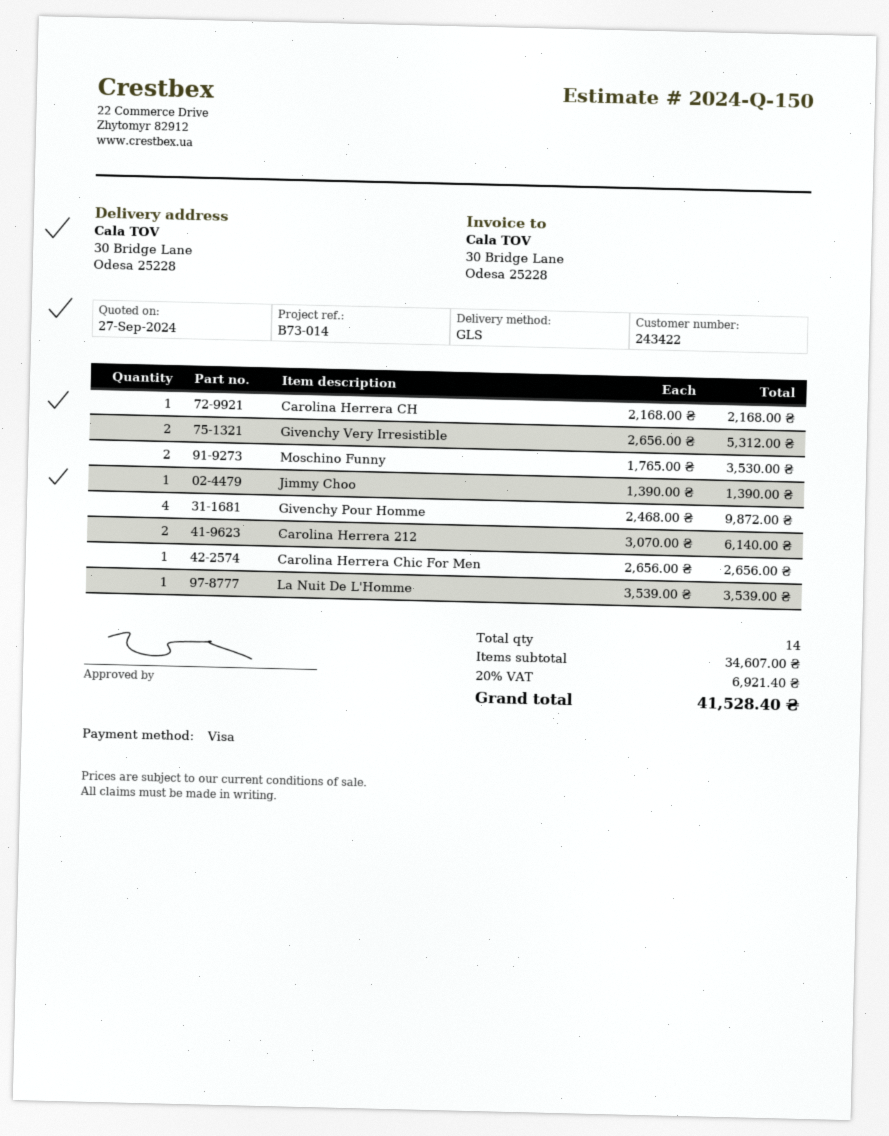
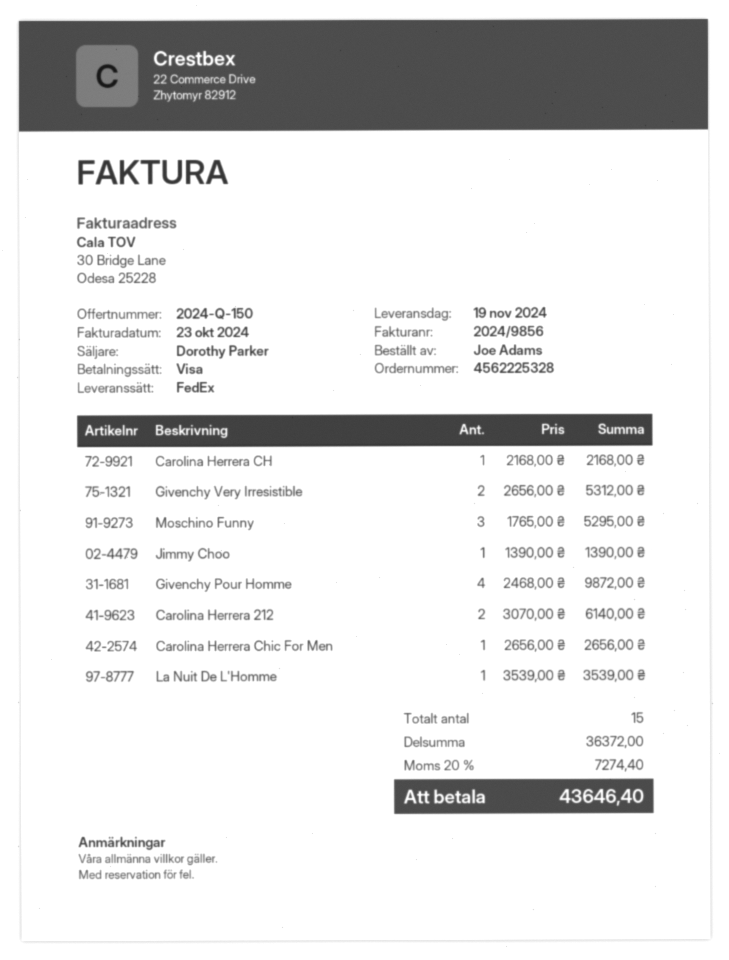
shipping method: GLS -> FedEx
Moschino Funny: 2 x 1765.00 = 3530.00 -> 3 x 1765.00 = 5295.00
total quantity: 14 -> 15
subtotal: 34607.00 -> 36372.00
tax: 20% = 6921.40 -> 20% = 7274.40
total: 41528.40 -> 43646.40

